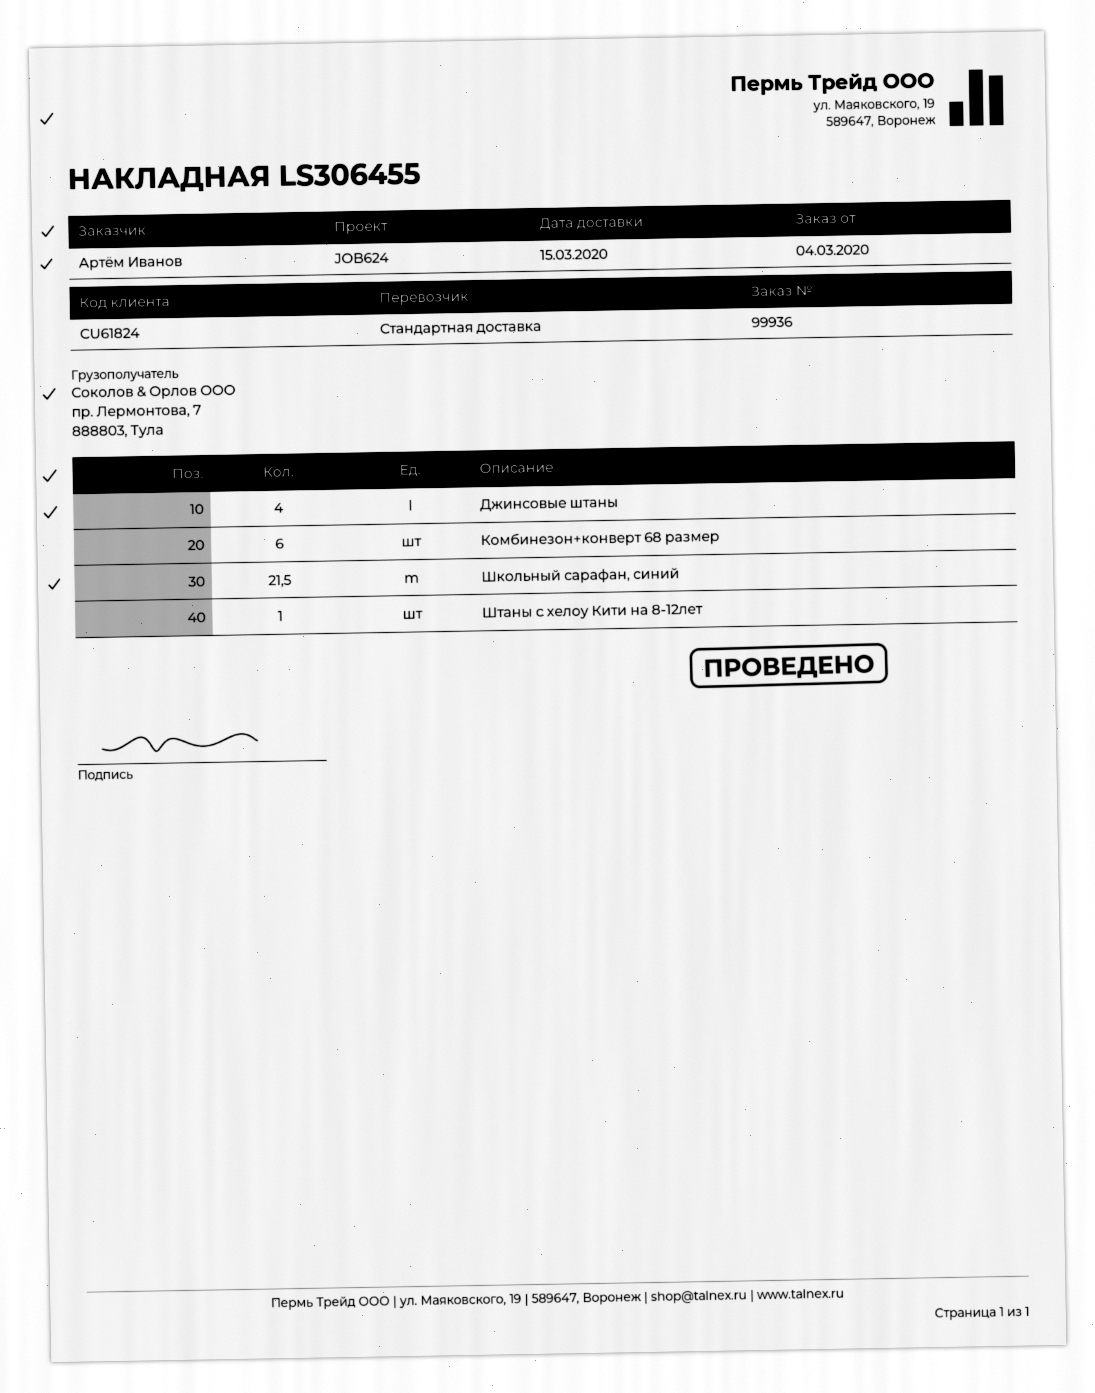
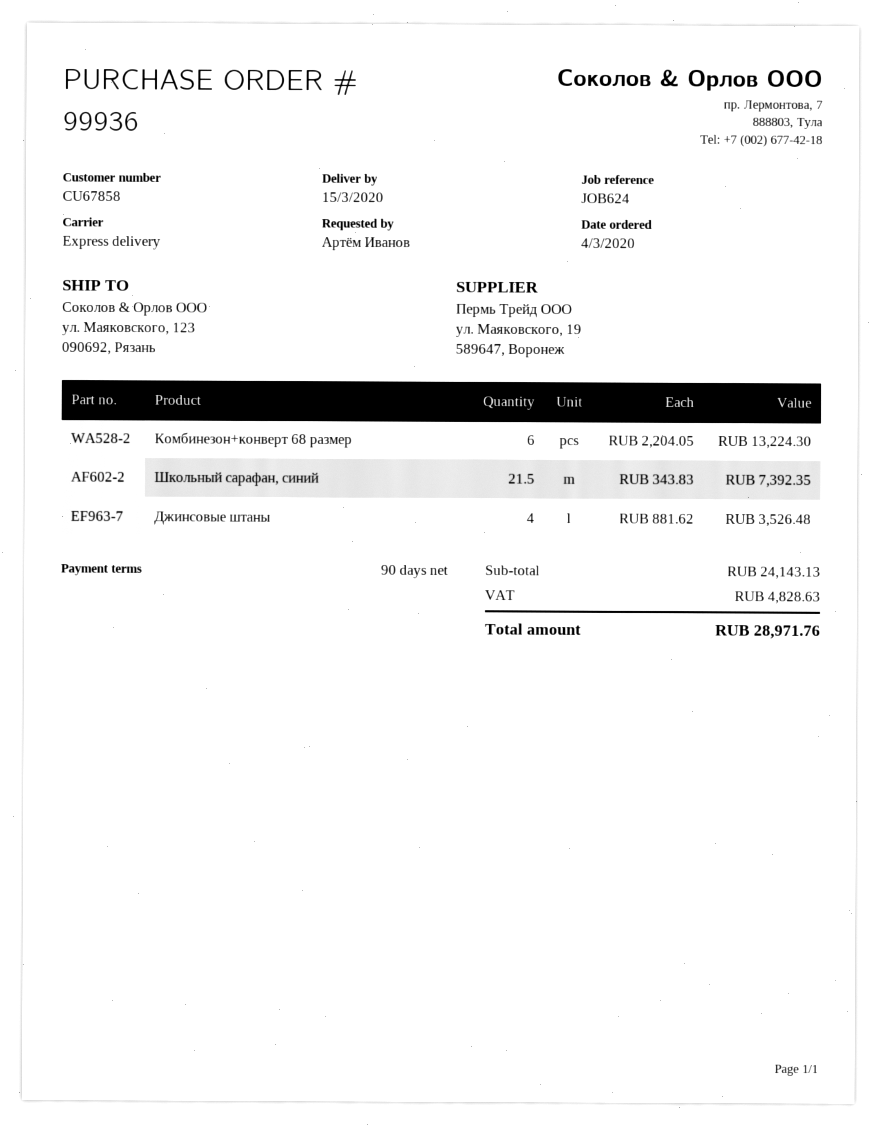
customer number: CU61824 -> CU67858
shipping method: standard -> express
ship to: пр. Лермонтова, 7, 888803, Тула -> ул. Маяковского, 123, 090692, Рязань
Штаны с хелоу Кити на 8-12лет: 1 -> none

